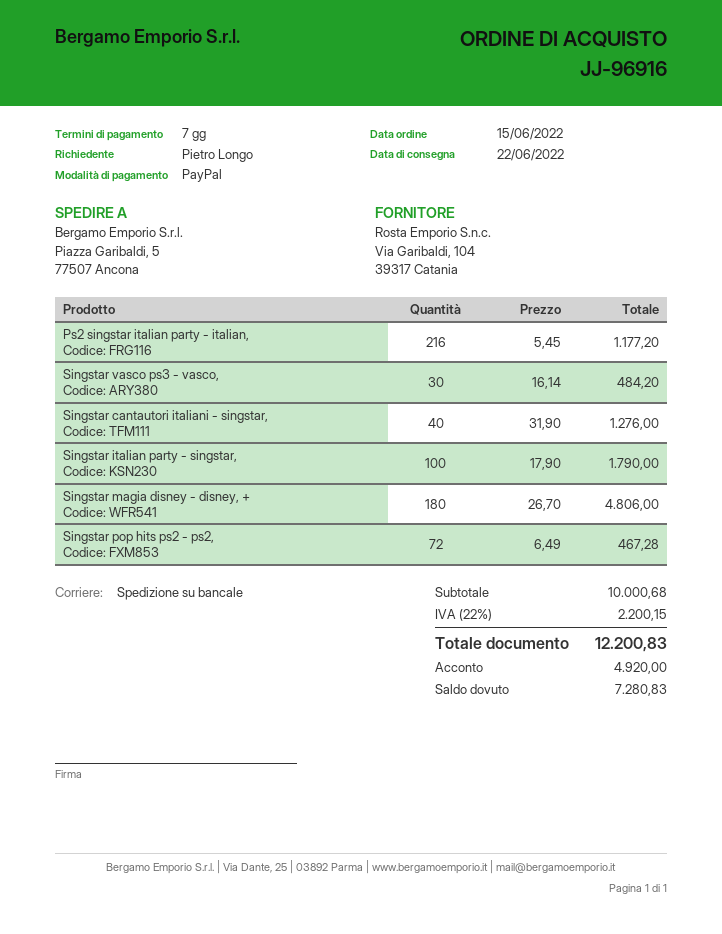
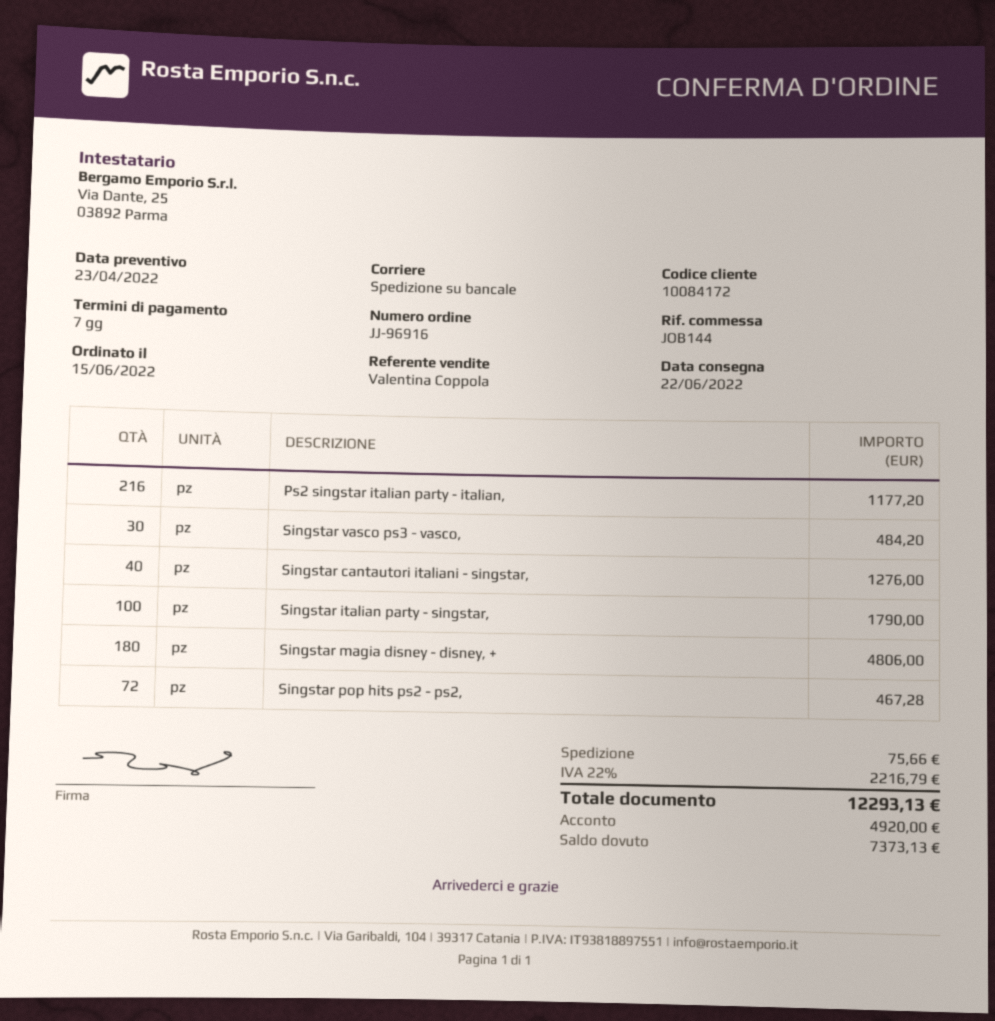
shipping: none -> 75.66
tax: 22% = 2200.15 -> 22% = 2216.79
total: 12200.83 -> 12293.13
balance: 7280.83 -> 7373.13

